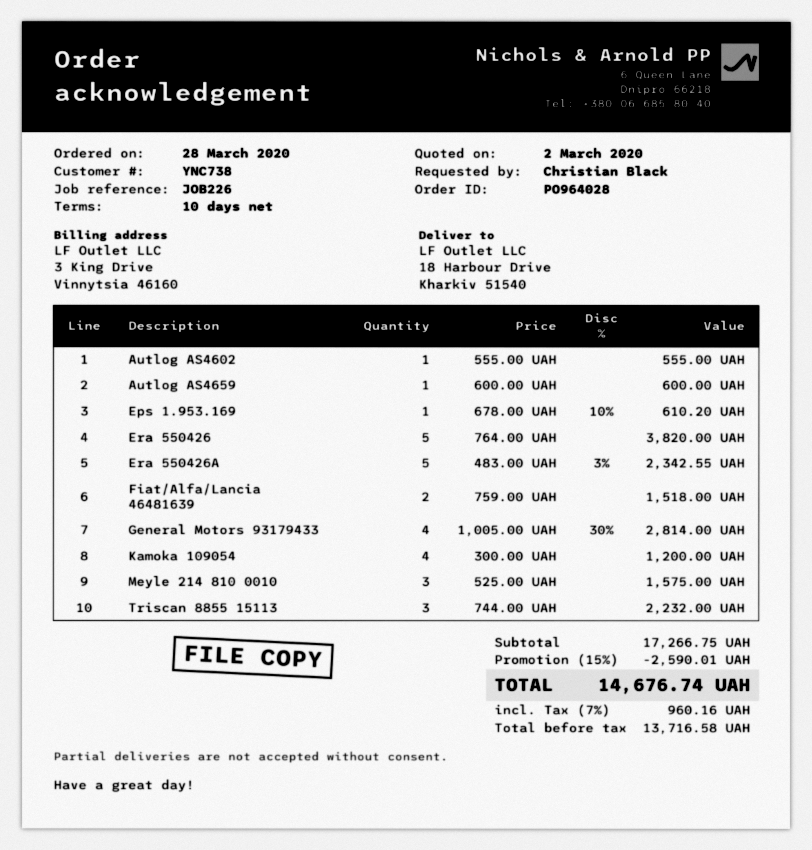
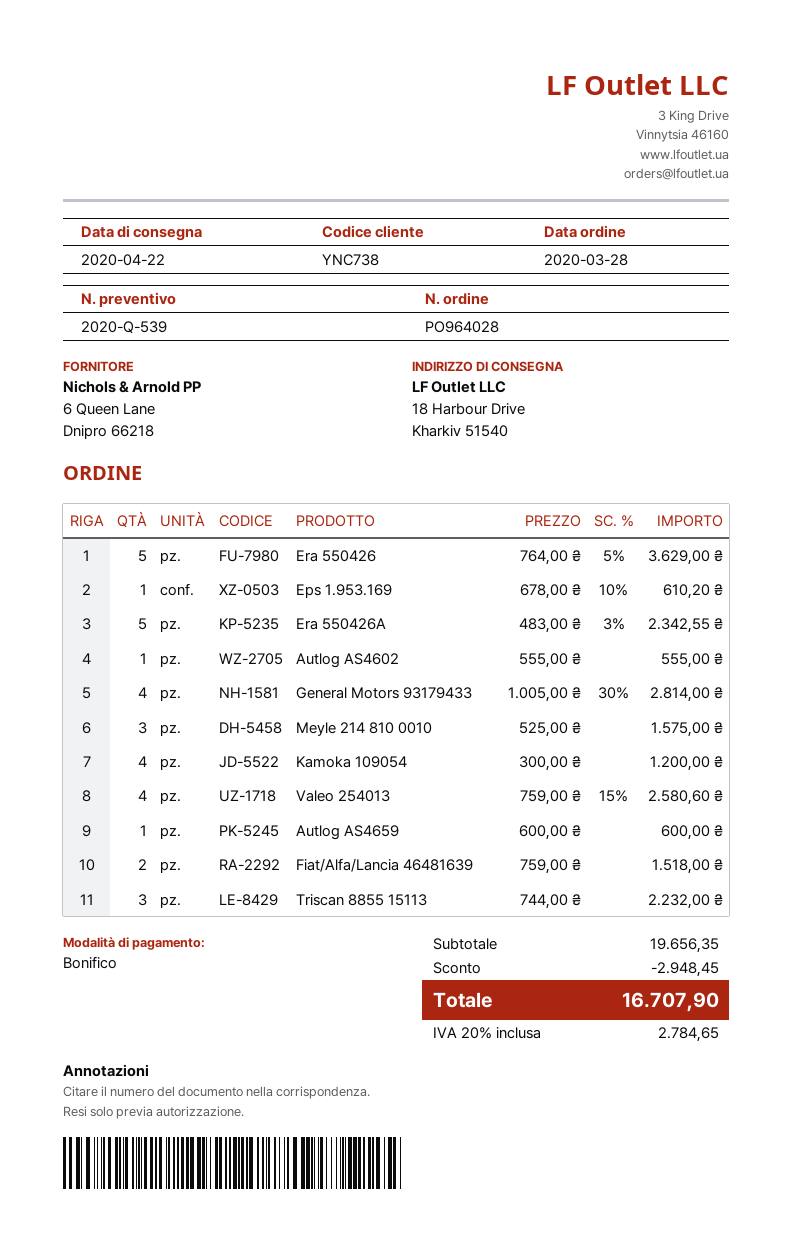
Era 550426: 5 x 764.00 = 3820.00 -> 5 x 764.00 - 5% = 3629.00
Valeo 254013: none -> 4 x 759.00 - 15% = 2580.60
subtotal: 17266.75 -> 19656.35
discount: 2590.01 -> 2948.45
tax: 7% = 960.16 -> 20% = 2784.65
total: 14676.74 -> 16707.90

